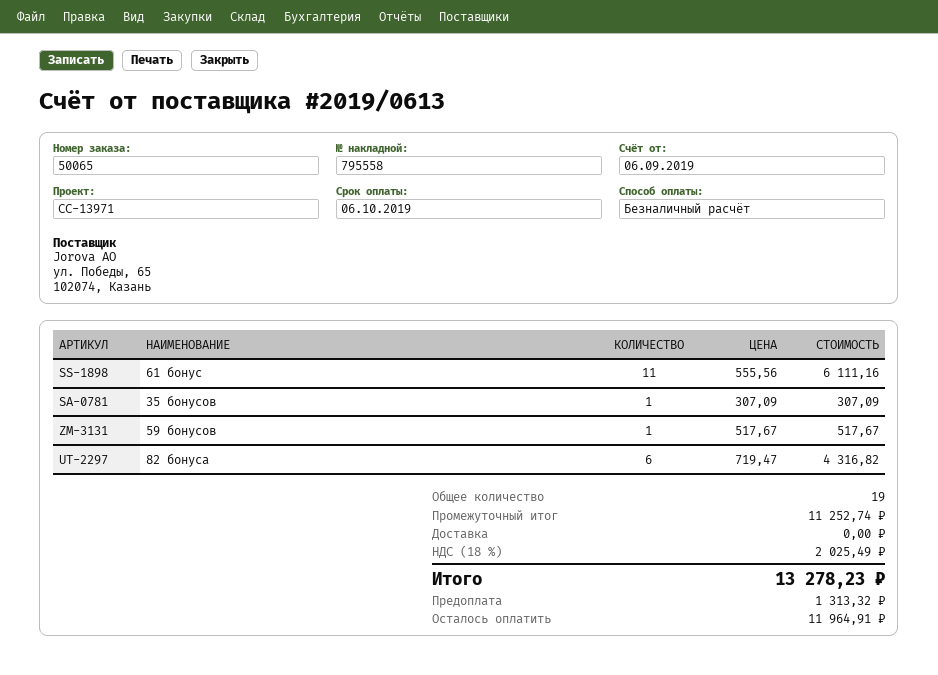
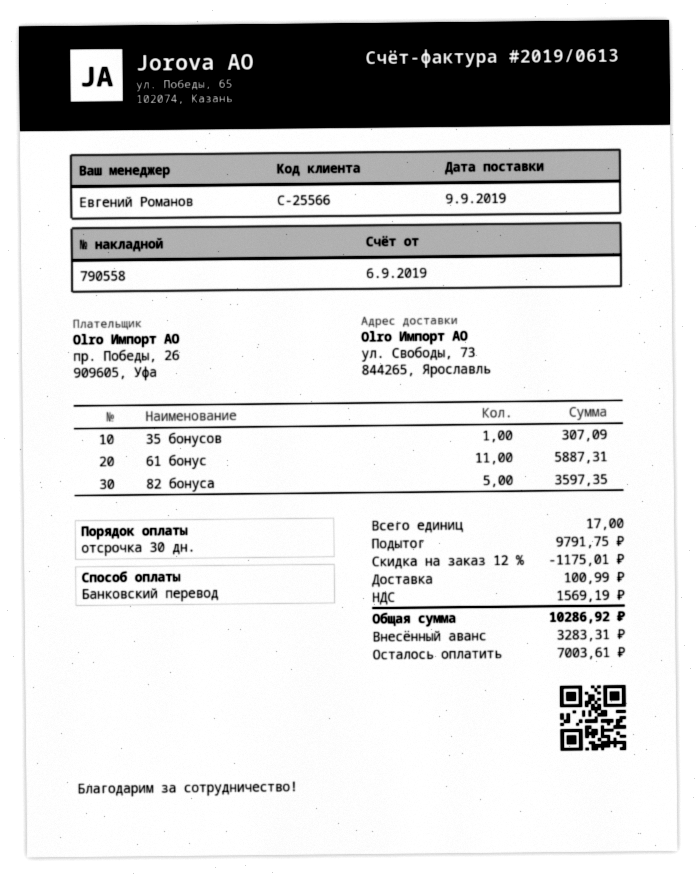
delivery note number: 795558 -> 790558
61 бонус: 11 for 6111.16 -> 11 for 5887.31
59 бонусов: 1 for 517.67 -> none
82 бонуса: 6 for 4316.82 -> 5 for 3597.35
total quantity: 19 -> 17
subtotal: 11252.74 -> 9791.75
discount: none -> 12% = 1175.01
shipping: 0.00 -> 100.99
tax: 2025.49 -> 1569.19
total: 13278.23 -> 10286.92
deposit: 1313.32 -> 3283.31
balance: 11964.91 -> 7003.61

